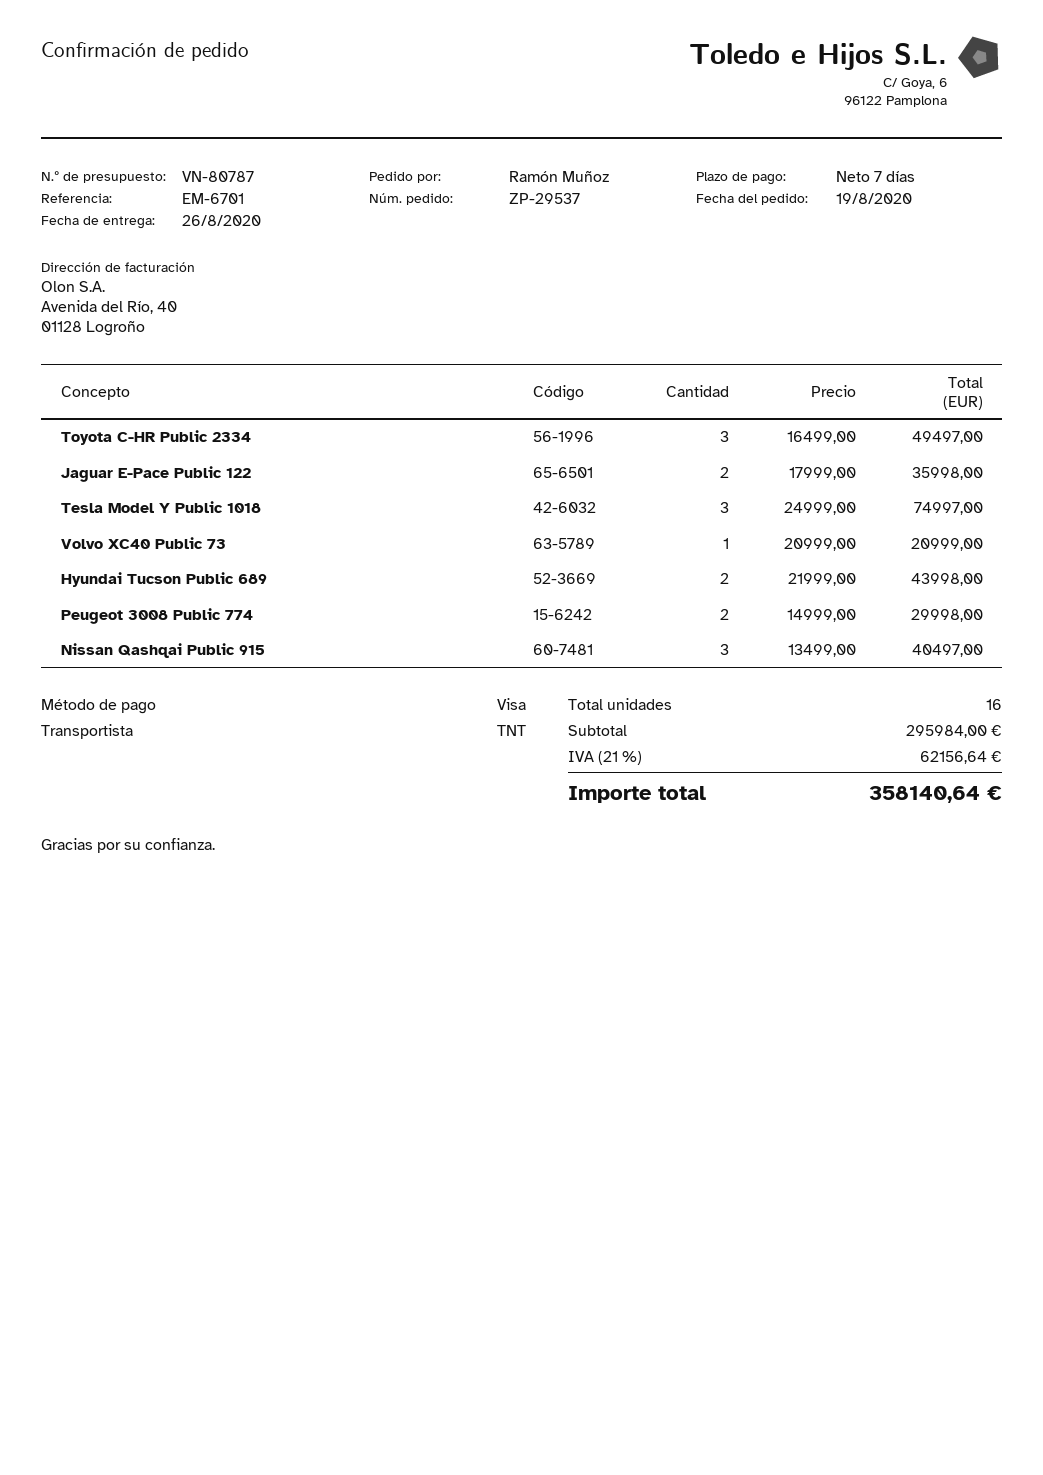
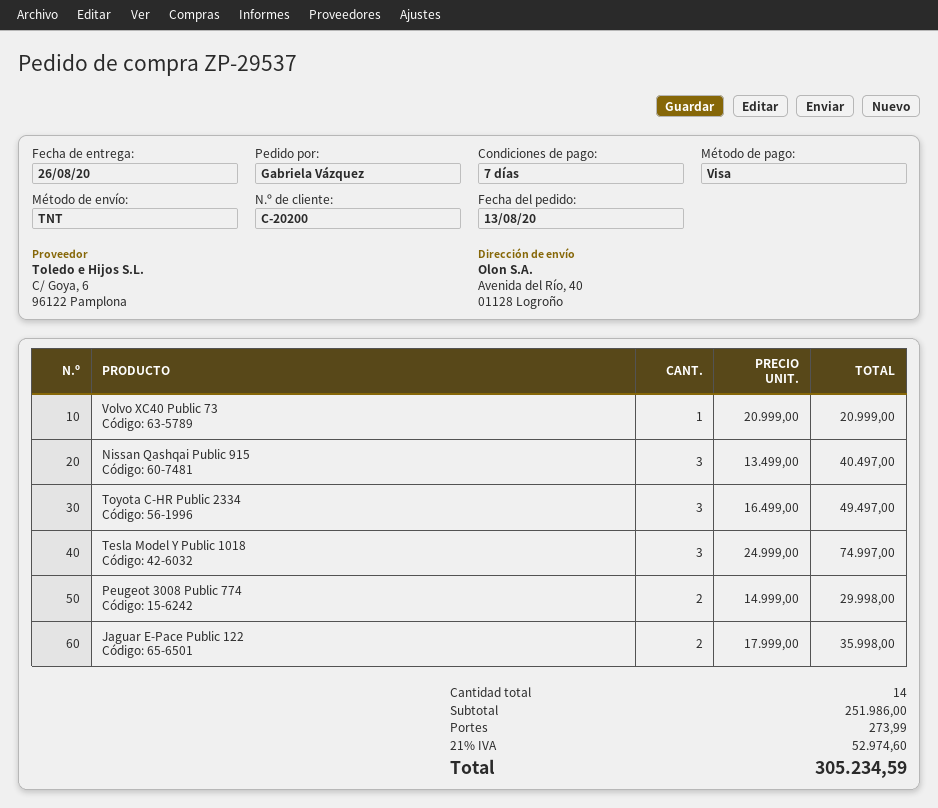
order date: 2020-08-19 -> 2020-08-13
ordered by: Ramón Muñoz -> Gabriela Vázquez
Hyundai Tucson Public 689: 2 x 21999.00 = 43998.00 -> none
total quantity: 16 -> 14
subtotal: 295984.00 -> 251986.00
shipping: none -> 273.99
tax: 21% = 62156.64 -> 21% = 52974.60
total: 358140.64 -> 305234.59

